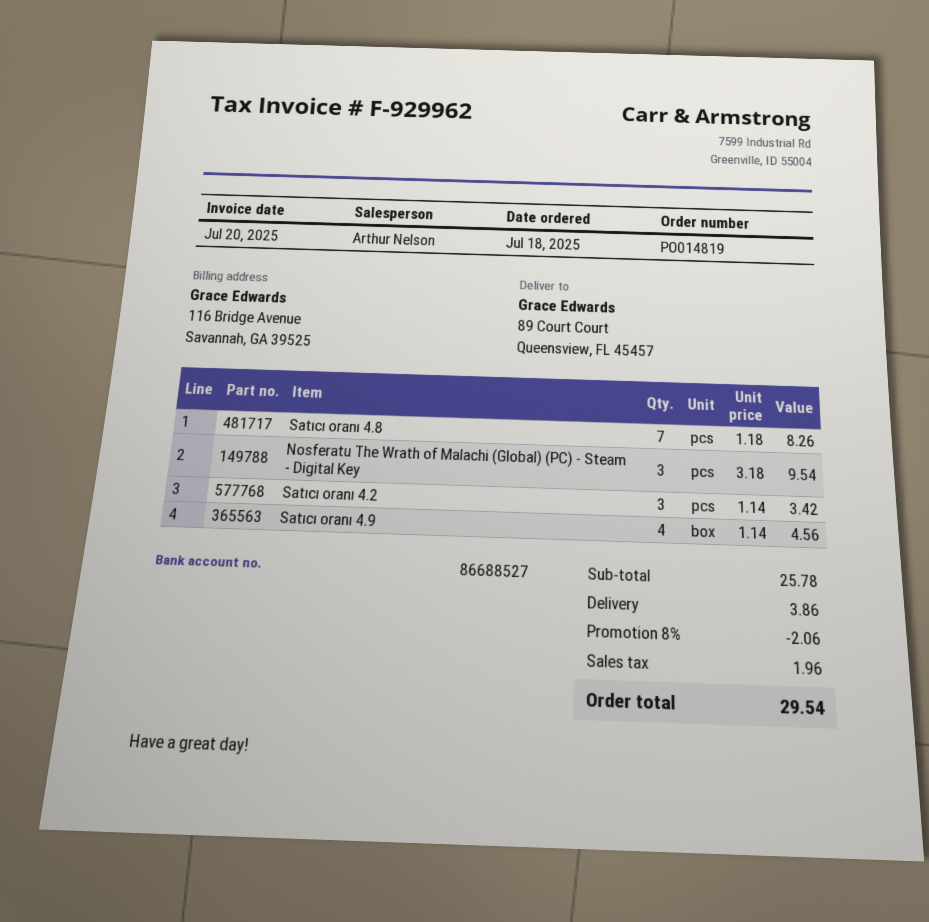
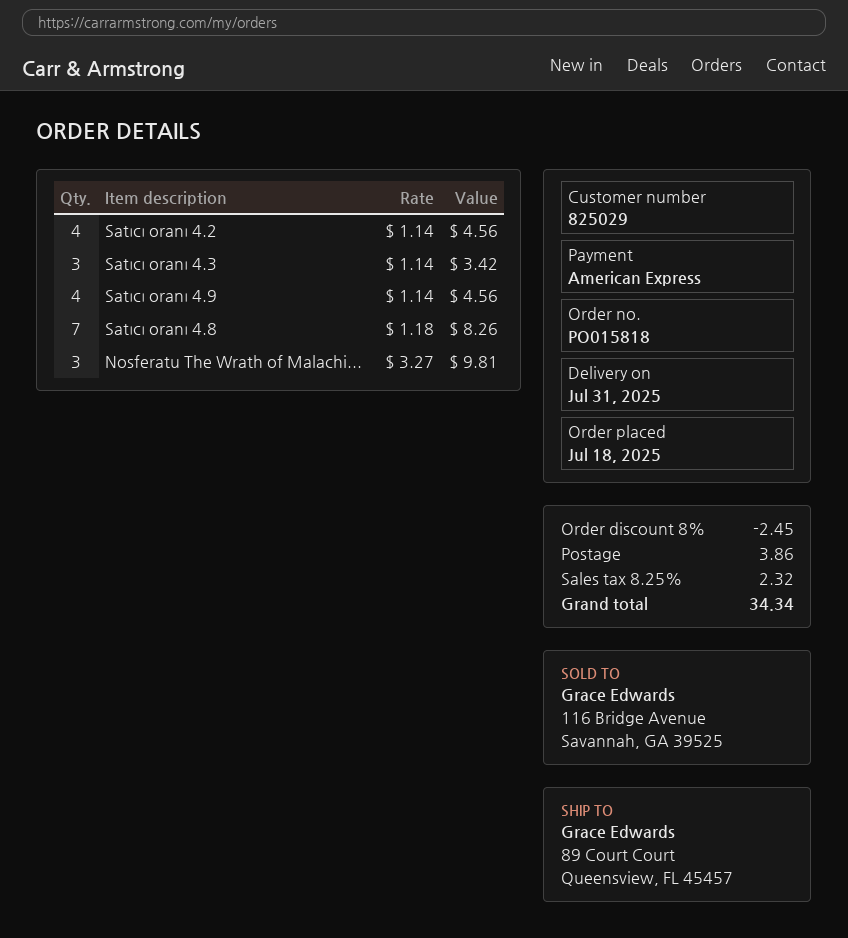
order number: PO014819 -> PO015818
Nosferatu The Wrath of Malachi (Global) (PC) - Steam - Digital Key: 3 x 3.18 = 9.54 -> 3 x 3.27 = 9.81
Satıcı oranı 4.2: 3 x 1.14 = 3.42 -> 4 x 1.14 = 4.56
Satıcı oranı 4.3: none -> 3 x 1.14 = 3.42
discount: 8% = 2.06 -> 8% = 2.45
tax: 1.96 -> 2.32
total: 29.54 -> 34.34

